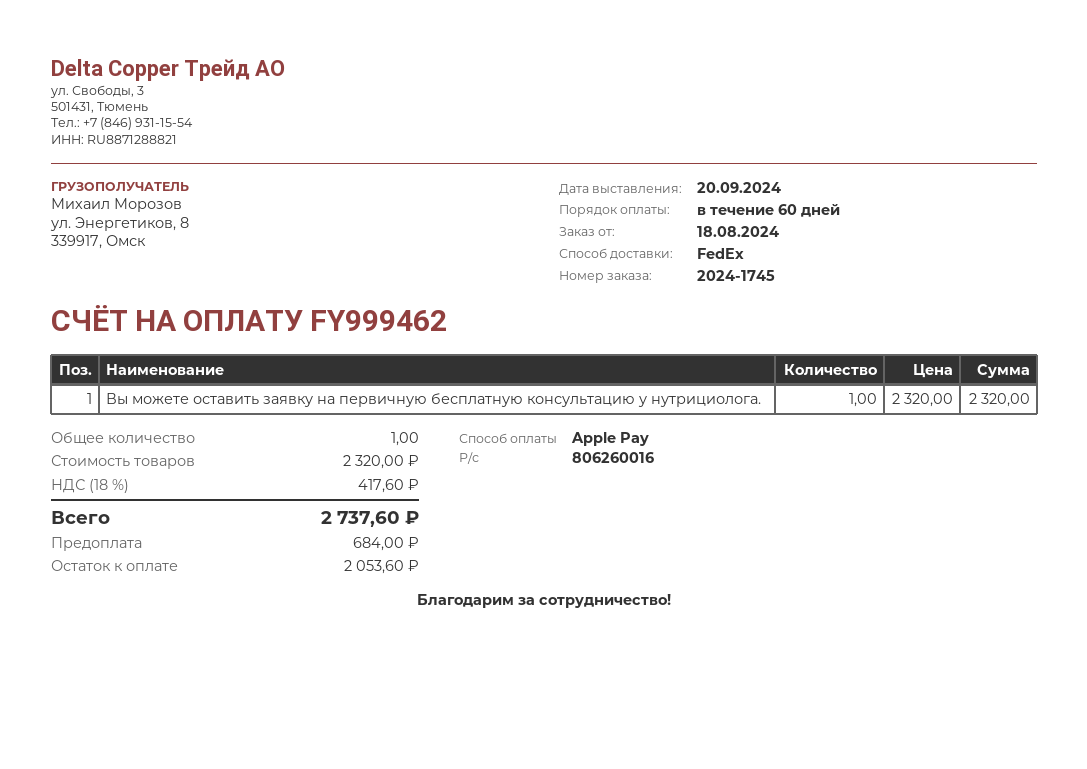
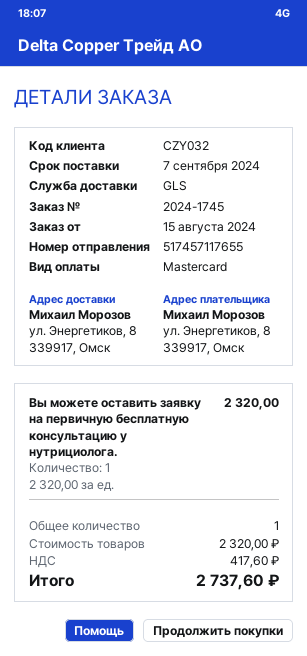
order date: 2024-08-18 -> 2024-08-15
payment method: Apple Pay -> Mastercard
shipping method: FedEx -> GLS

